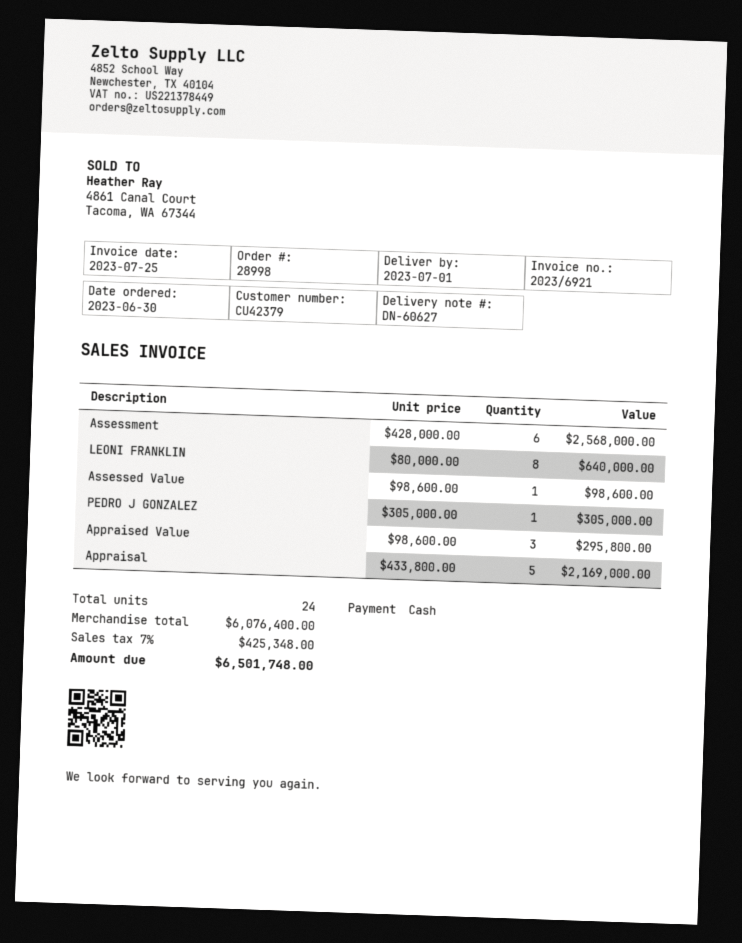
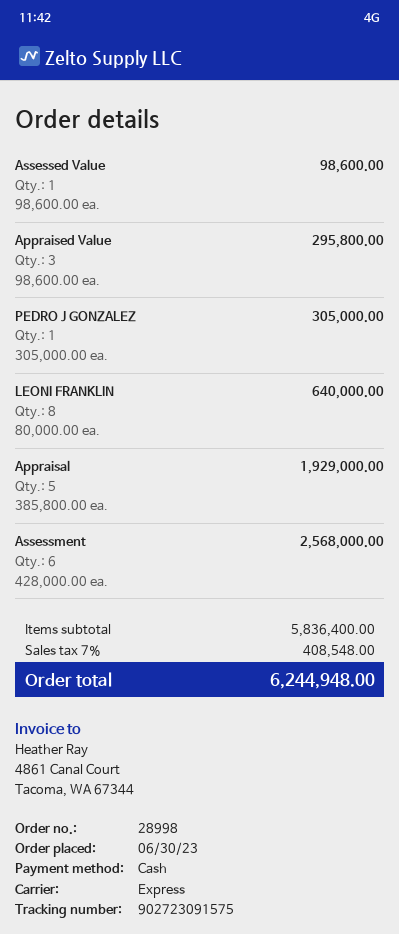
Appraisal: 5 x 433800.00 = 2169000.00 -> 5 x 385800.00 = 1929000.00
subtotal: 6076400.00 -> 5836400.00
tax: 7% = 425348.00 -> 7% = 408548.00
total: 6501748.00 -> 6244948.00

